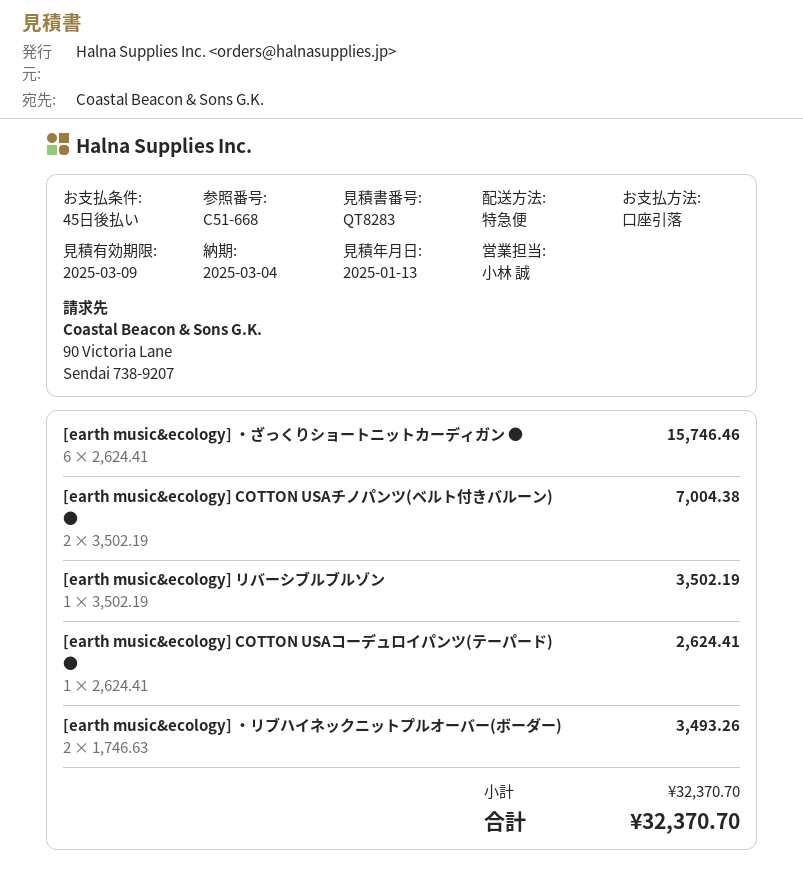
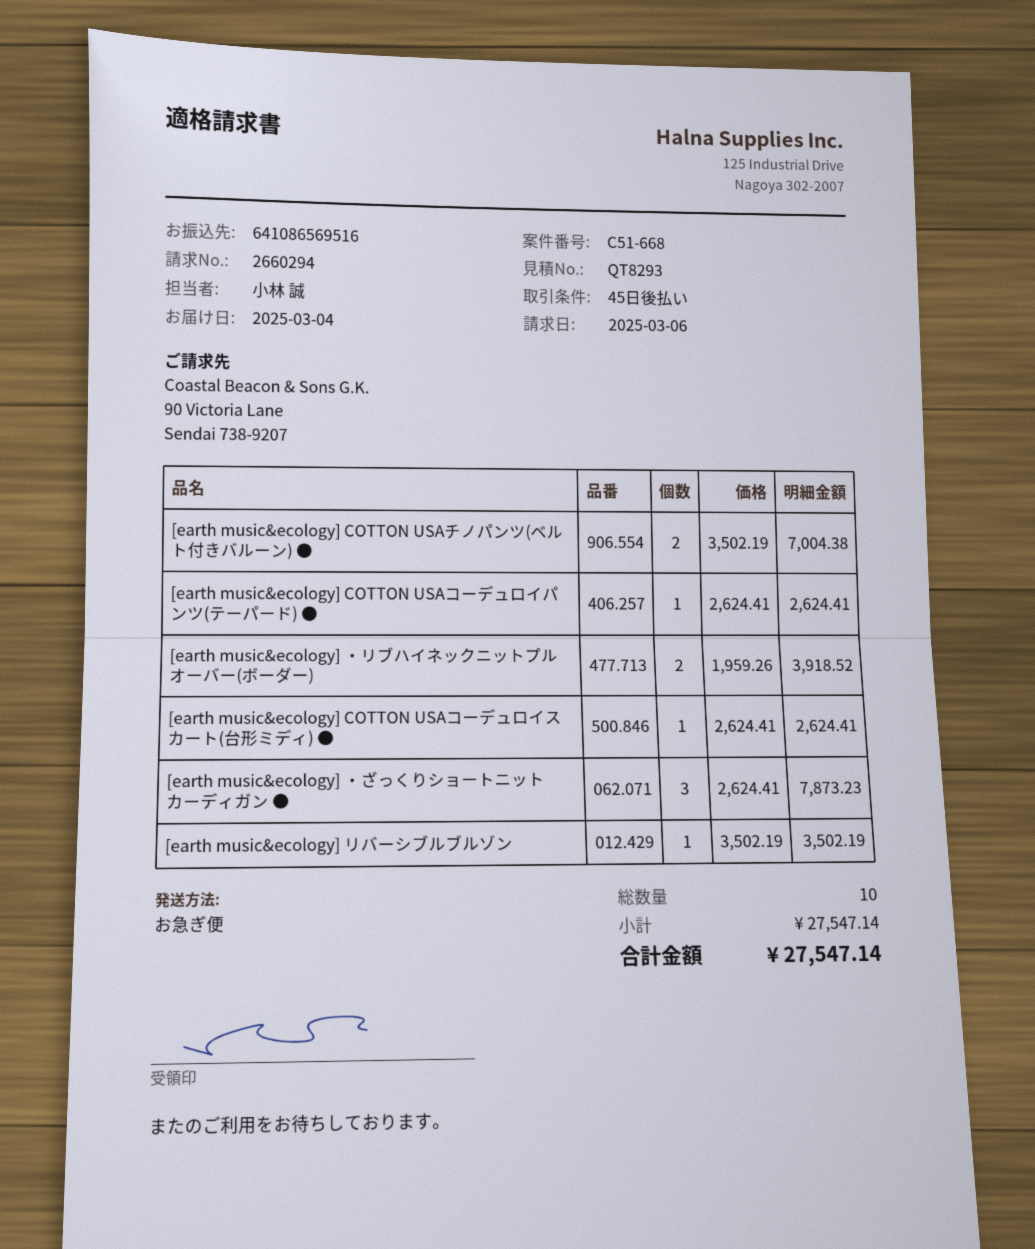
quote number: QT8283 -> QT8293
[earth music&ecology] ・ざっくりショートニットカーディガン ●: 6 x 2624.41 = 15746.46 -> 3 x 2624.41 = 7873.23
[earth music&ecology] ・リブハイネックニットプルオーバー(ボーダー): 2 x 1746.63 = 3493.26 -> 2 x 1959.26 = 3918.52
[earth music&ecology] COTTON USAコーデュロイスカート(台形ミディ) ●: none -> 1 x 2624.41 = 2624.41
subtotal: 32370.70 -> 27547.14
total: 32370.70 -> 27547.14

